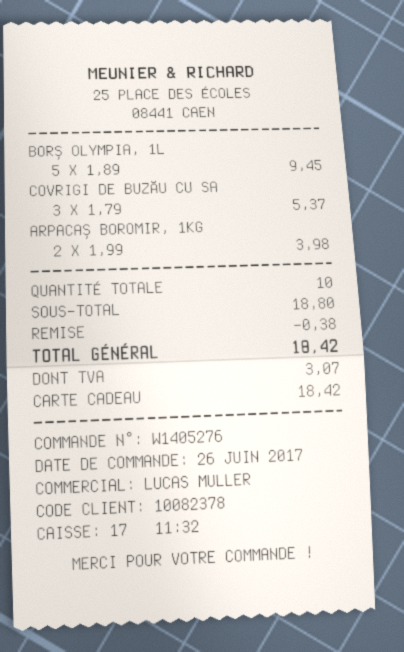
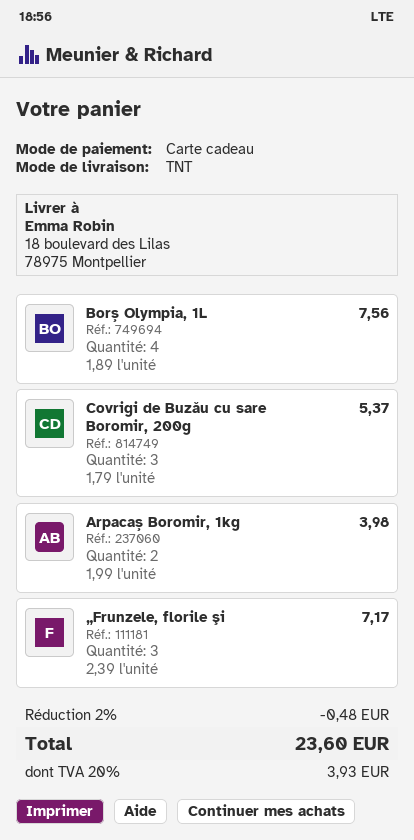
BORȘ OLYMPIA, 1L: 5 x 1.89 = 9.45 -> 4 x 1.89 = 7.56
„Frunzele, florile şi: none -> 3 x 2.39 = 7.17
discount: 0.38 -> 0.48
tax: 3.07 -> 3.93
total: 18.42 -> 23.60

